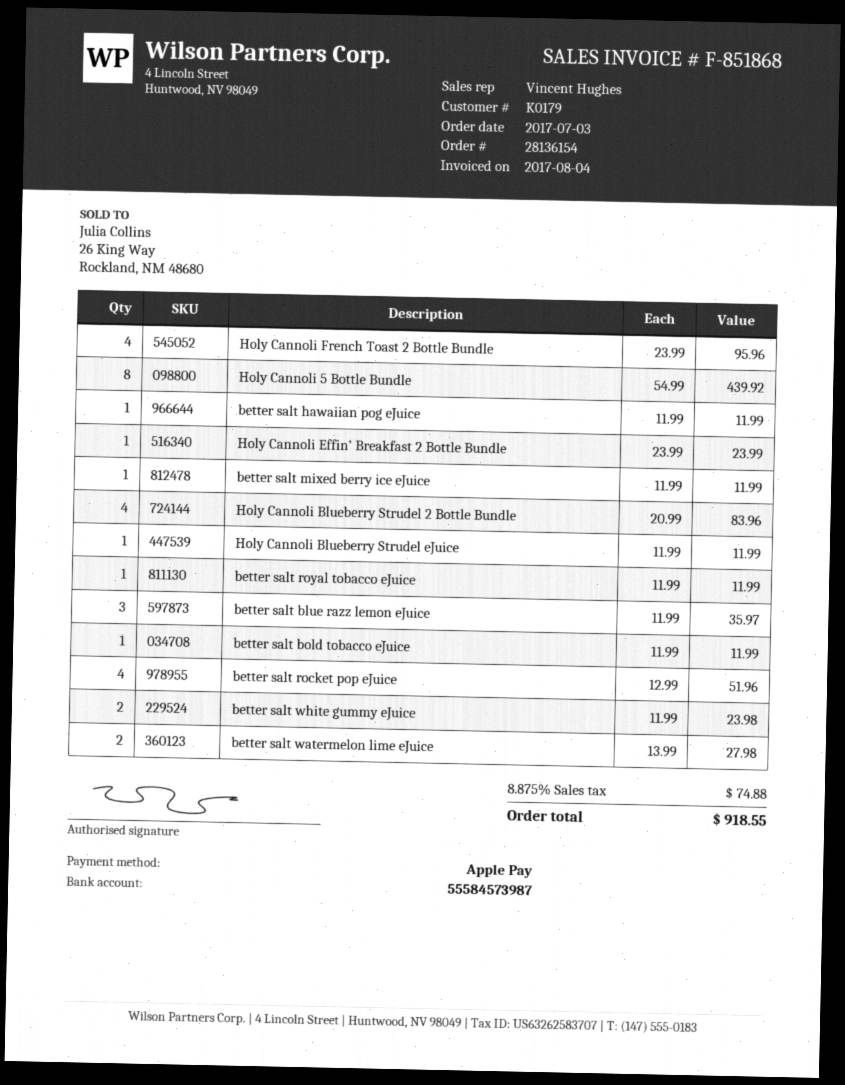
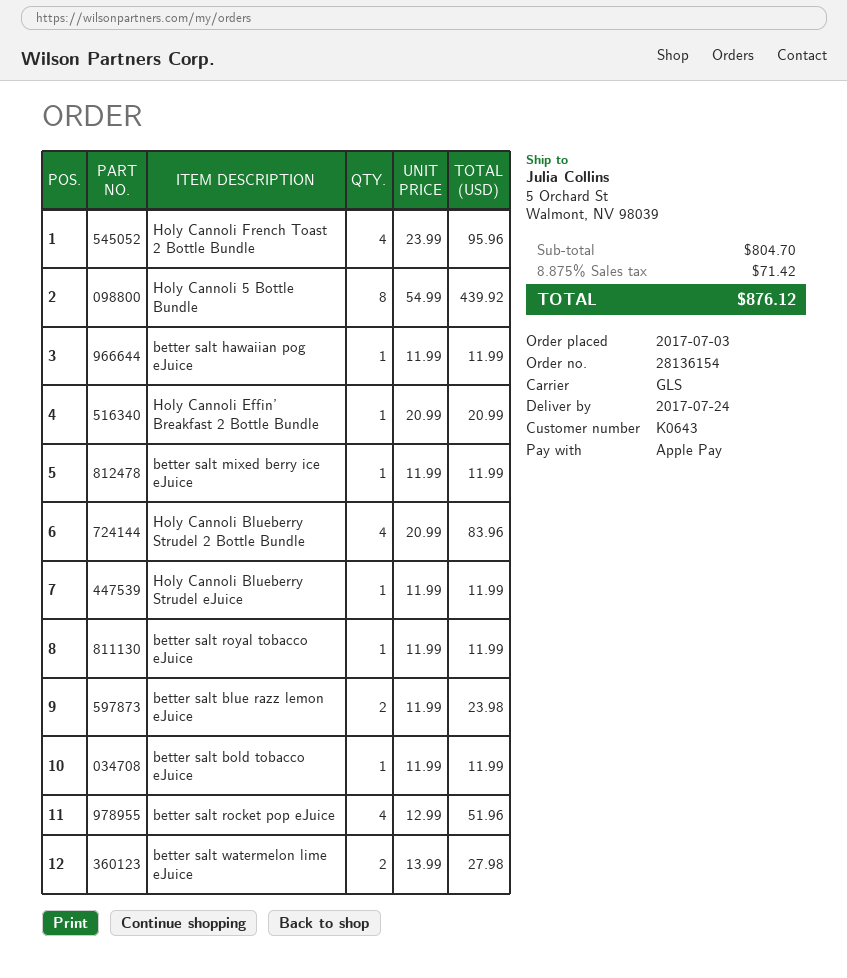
customer number: K0179 -> K0643
Holy Cannoli Effin’ Breakfast 2 Bottle Bundle: 1 x 23.99 = 23.99 -> 1 x 20.99 = 20.99
better salt blue razz lemon eJuice: 3 x 11.99 = 35.97 -> 2 x 11.99 = 23.98
better salt white gummy eJuice: 2 x 11.99 = 23.98 -> none
tax: 8.875% = 74.88 -> 8.875% = 71.42
total: 918.55 -> 876.12

